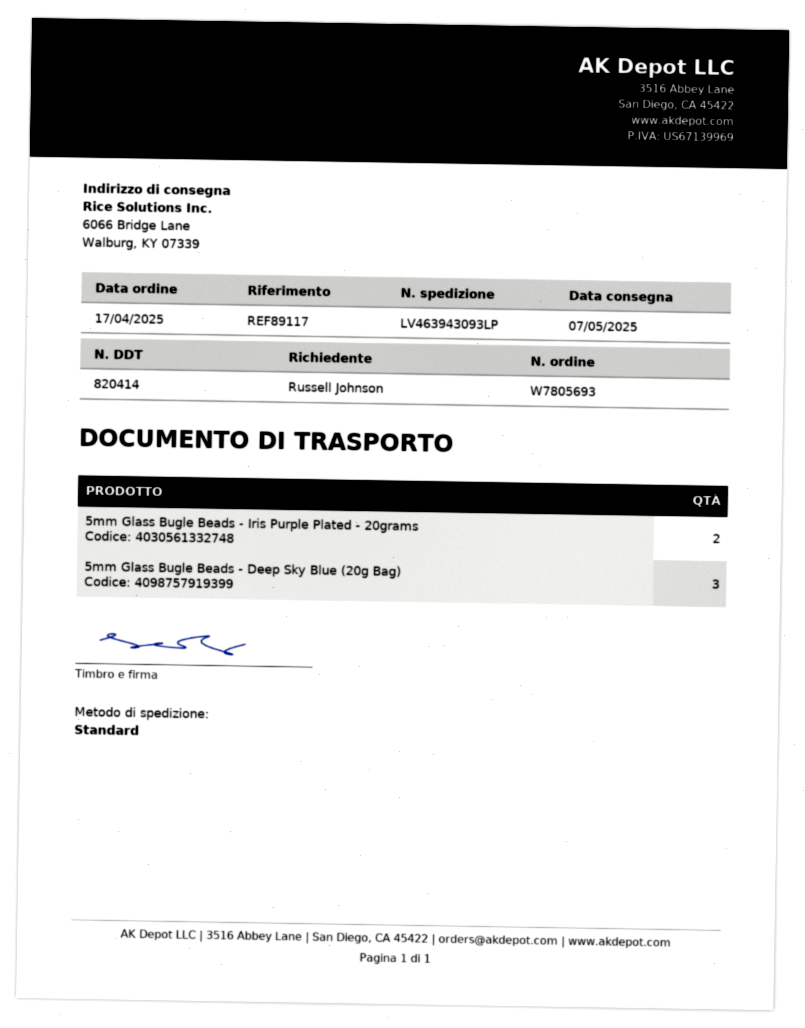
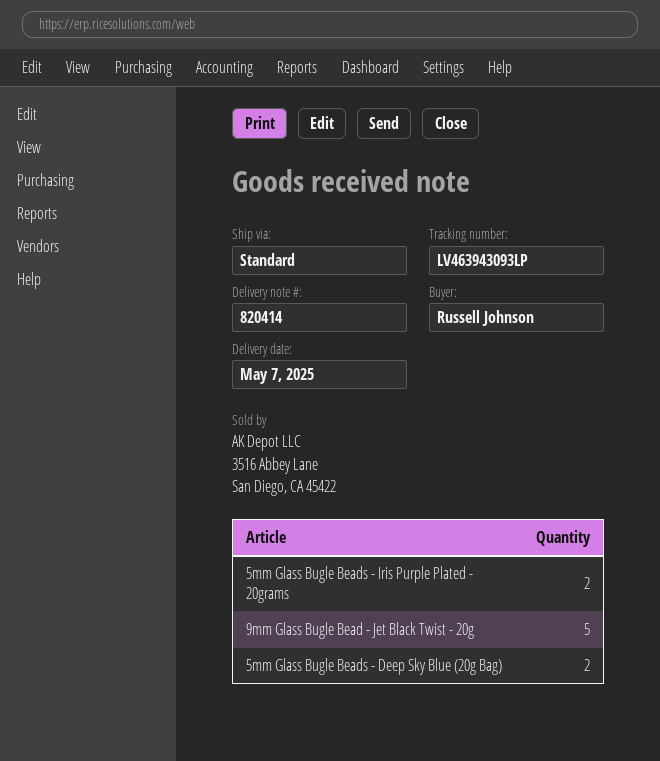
5mm Glass Bugle Beads - Deep Sky Blue (20g Bag): 3 -> 2
9mm Glass Bugle Bead - Jet Black Twist - 20g: none -> 5

